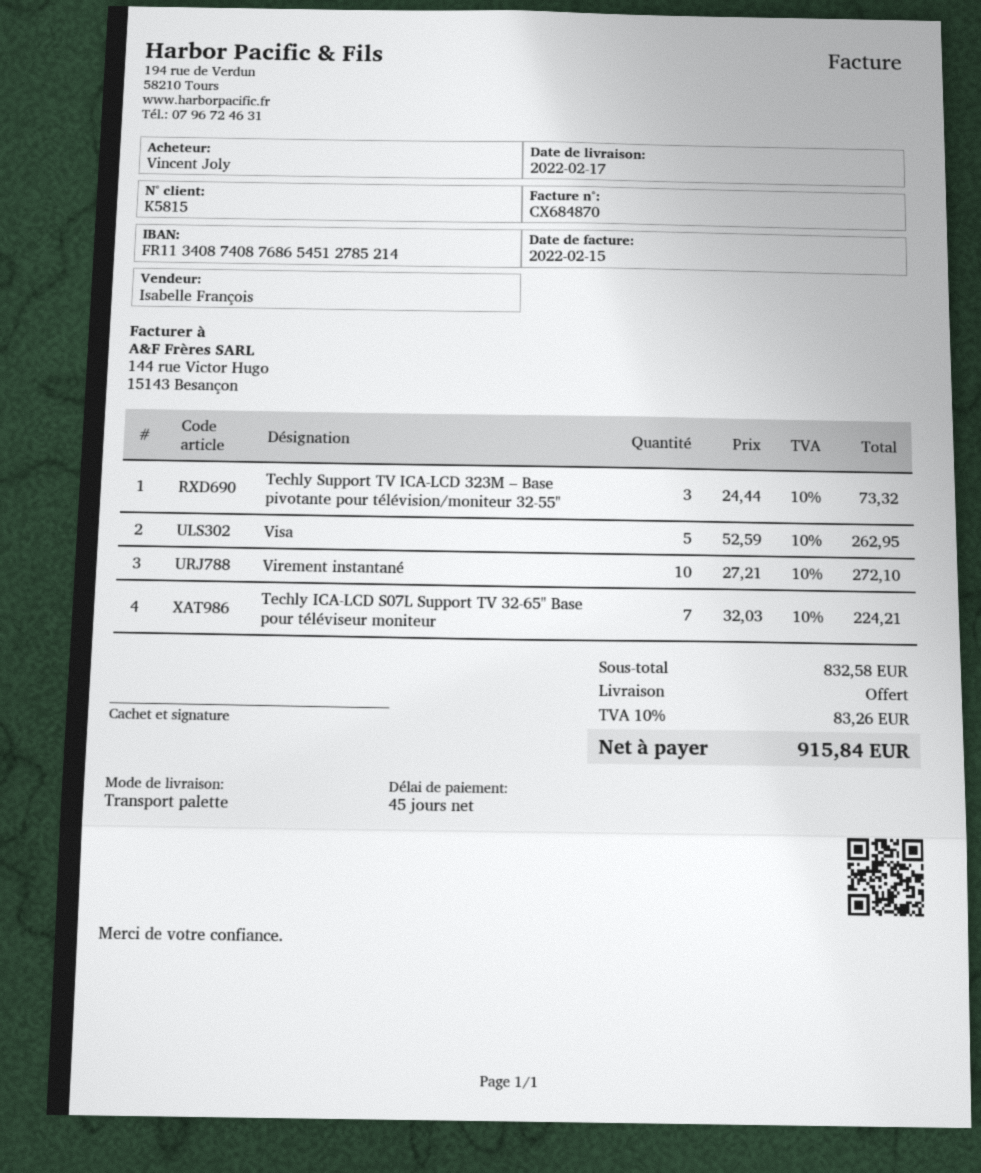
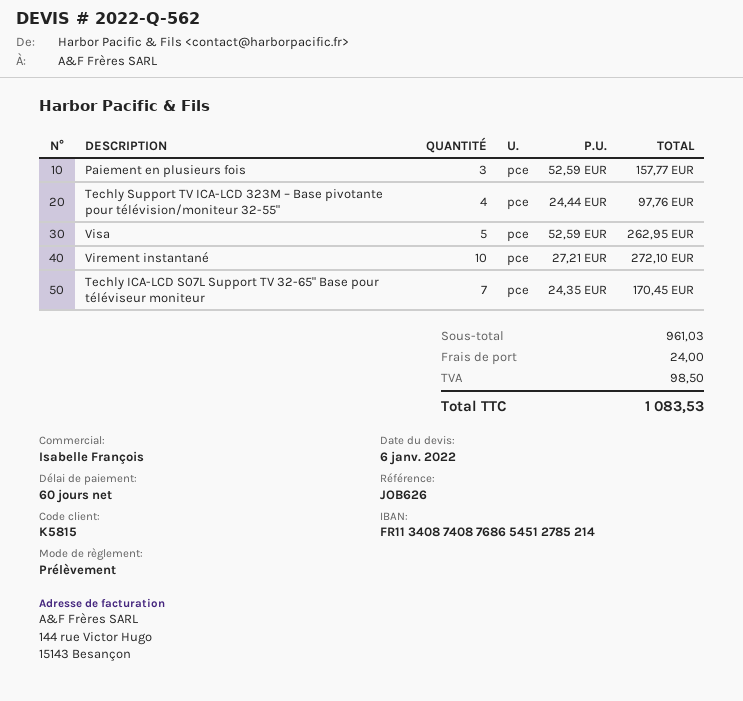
payment terms: 45 days -> 60 days
Techly Support TV ICA-LCD 323M – Base pivotante pour télévision/moniteur 32-55": 3 x 24.44 = 73.32 -> 4 x 24.44 = 97.76
Techly ICA-LCD S07L Support TV 32-65" Base pour téléviseur moniteur: 7 x 32.03 = 224.21 -> 7 x 24.35 = 170.45
Paiement en plusieurs fois: none -> 3 x 52.59 = 157.77
subtotal: 832.58 -> 961.03
shipping: 0.00 -> 24.00
tax: 83.26 -> 98.50
total: 915.84 -> 1083.53

